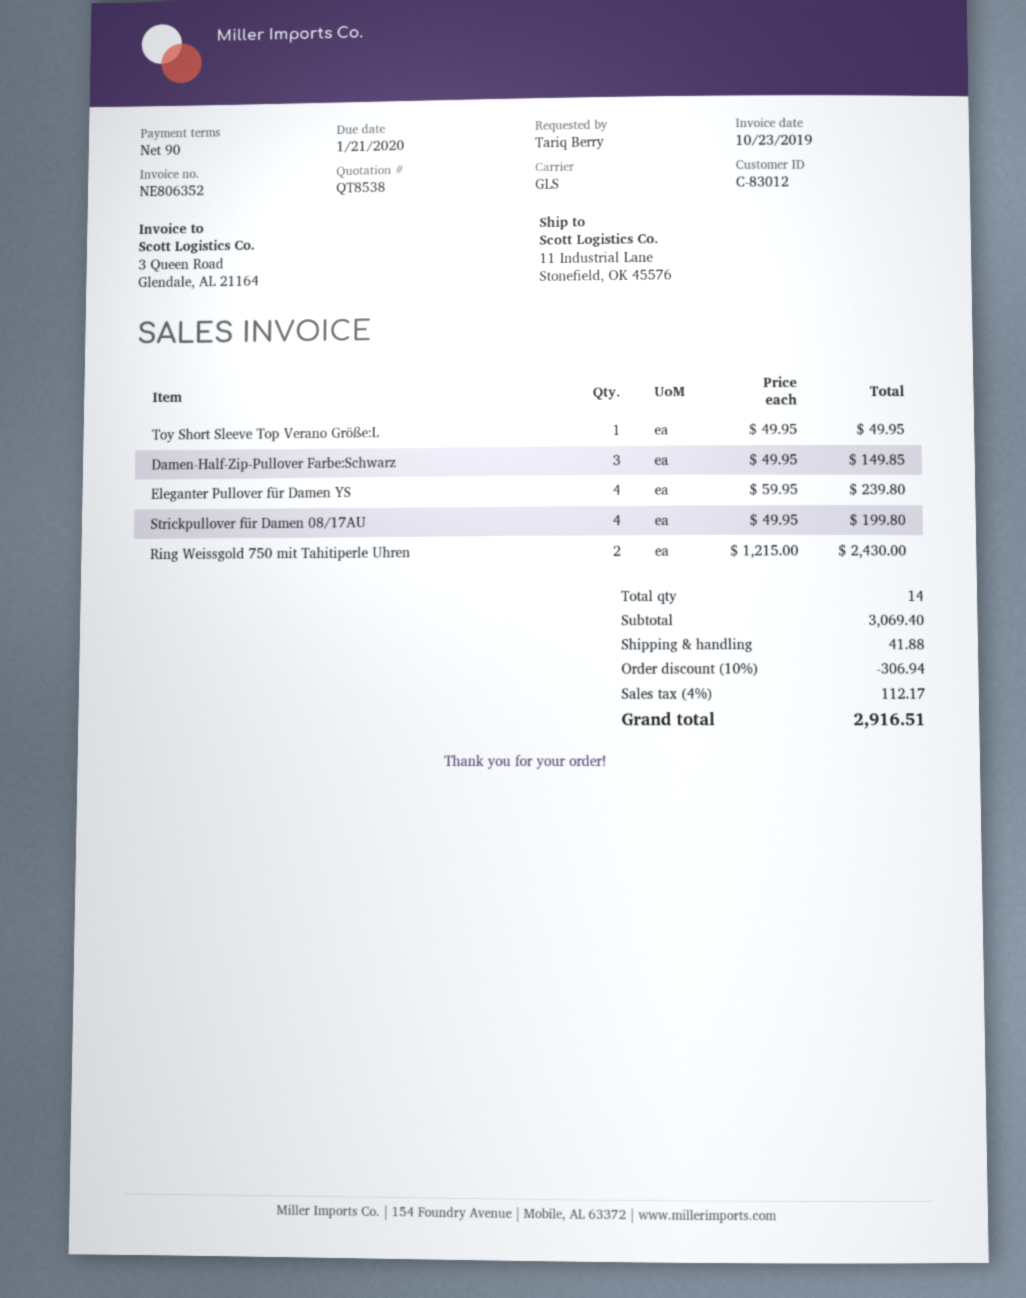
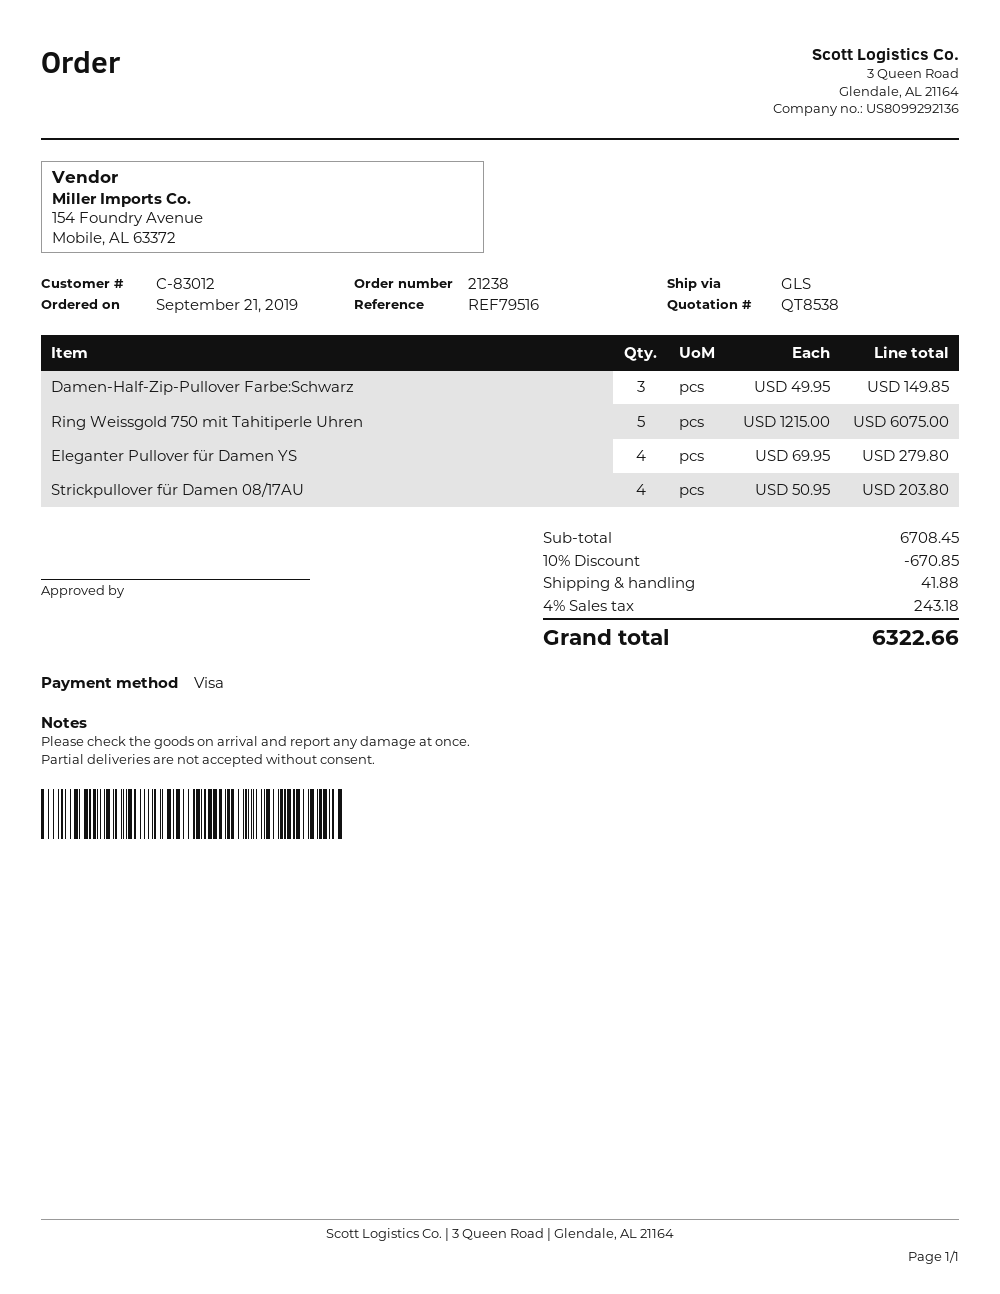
Toy Short Sleeve Top Verano Größe:L: 1 x 49.95 = 49.95 -> none
Eleganter Pullover für Damen YS: 4 x 59.95 = 239.80 -> 4 x 69.95 = 279.80
Strickpullover für Damen 08/17AU: 4 x 49.95 = 199.80 -> 4 x 50.95 = 203.80
Ring Weissgold 750 mit Tahitiperle Uhren: 2 x 1215.00 = 2430.00 -> 5 x 1215.00 = 6075.00
subtotal: 3069.40 -> 6708.45
discount: 10% = 306.94 -> 10% = 670.85
tax: 4% = 112.17 -> 4% = 243.18
total: 2916.51 -> 6322.66

